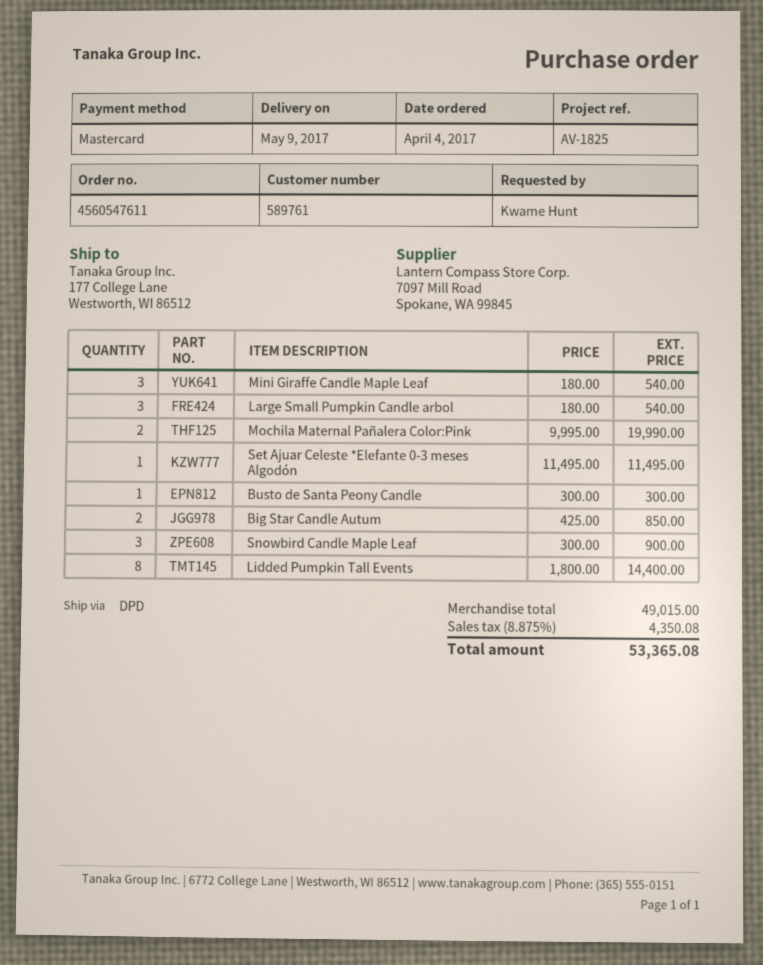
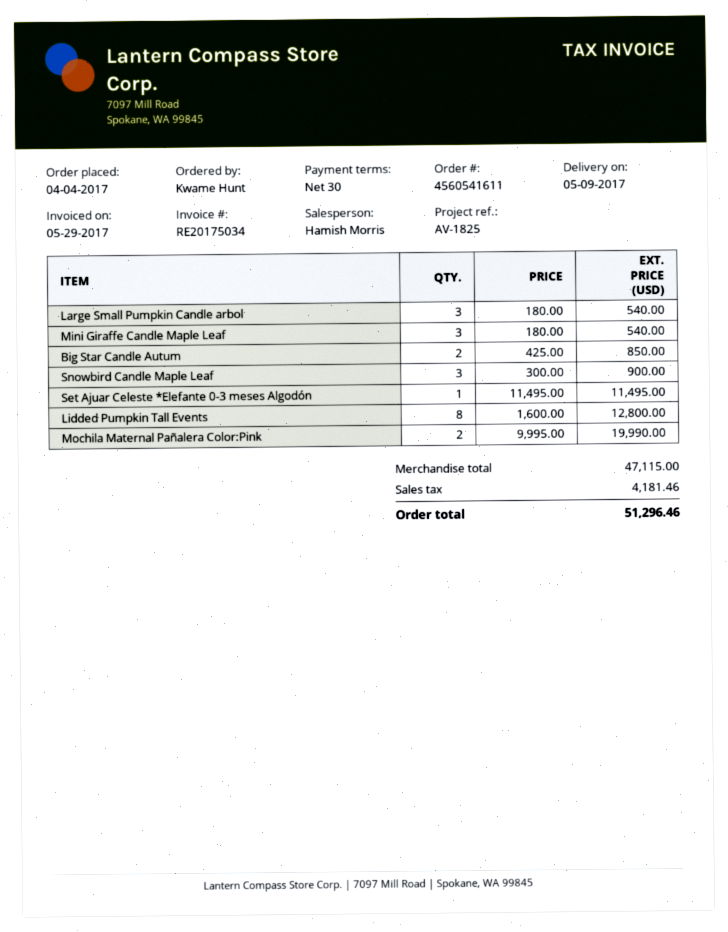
order number: 4560547611 -> 4560541611
Busto de Santa Peony Candle: 1 x 300.00 = 300.00 -> none
Lidded Pumpkin Tall Events: 8 x 1800.00 = 14400.00 -> 8 x 1600.00 = 12800.00
subtotal: 49015.00 -> 47115.00
tax: 4350.08 -> 4181.46
total: 53365.08 -> 51296.46

